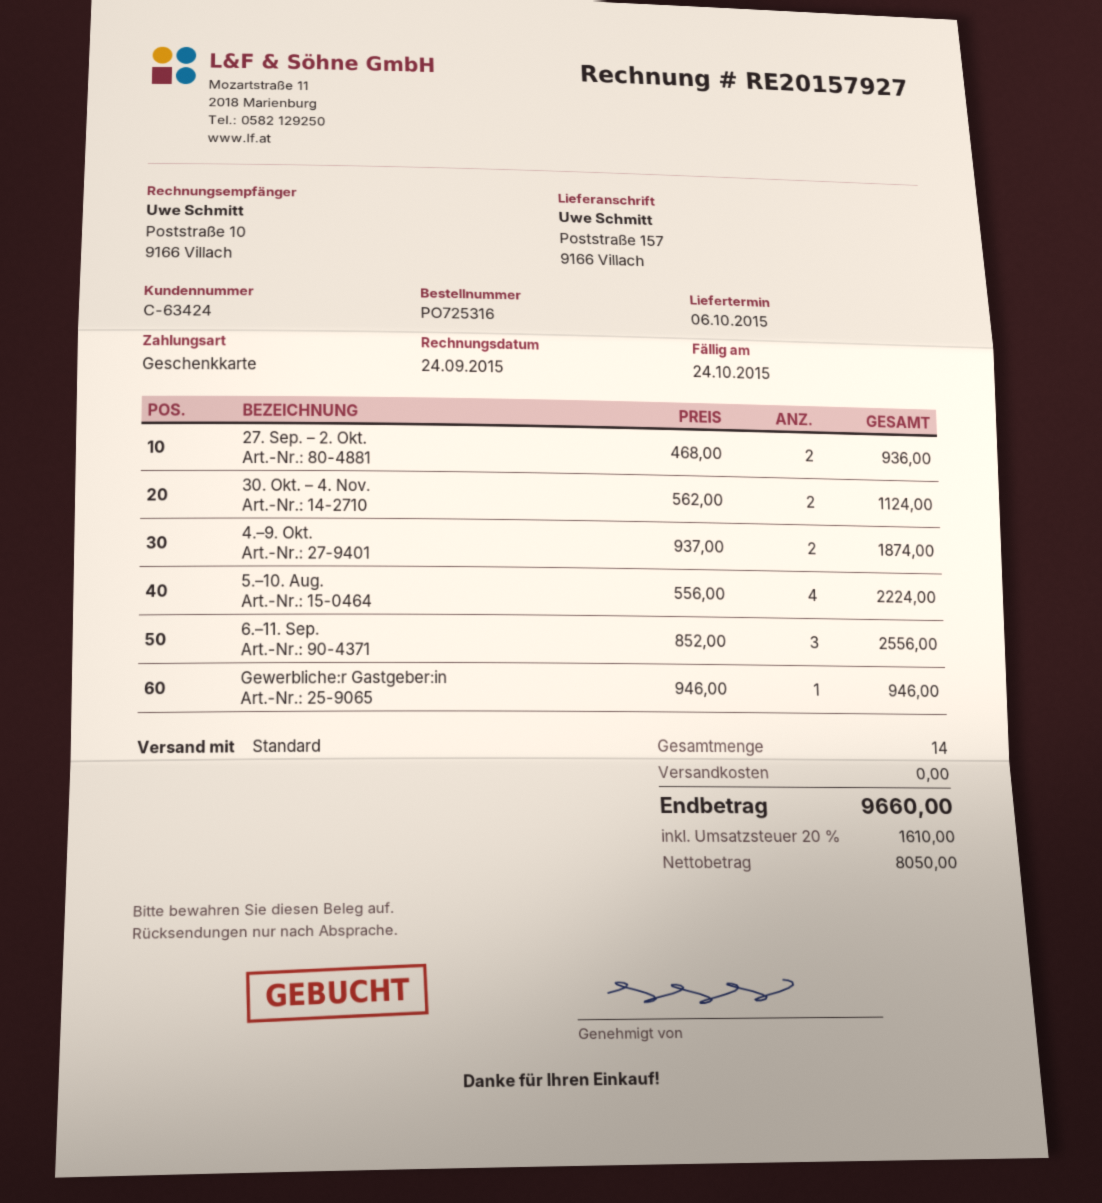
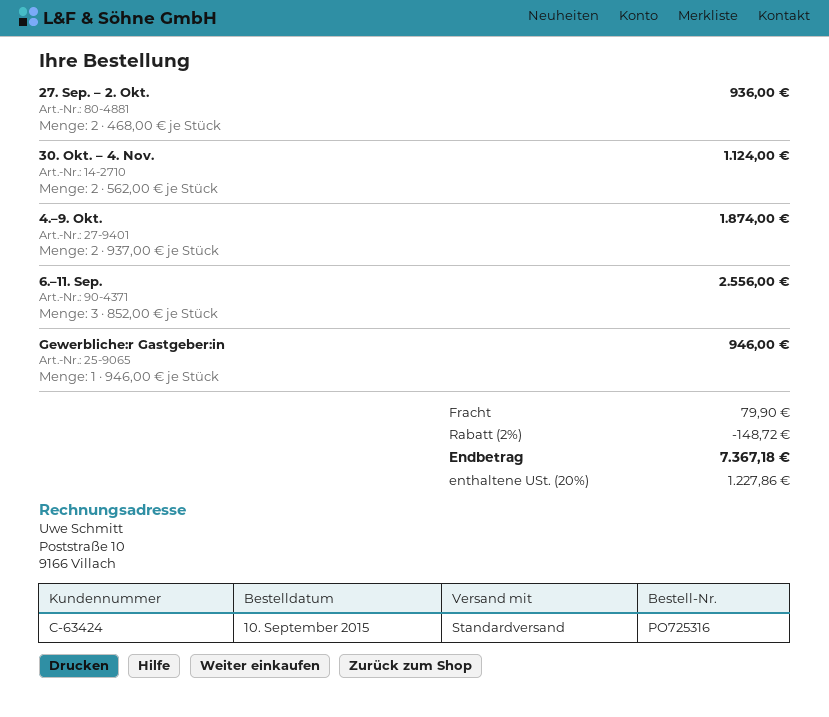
5.–10. Aug.: 4 x 556.00 = 2224.00 -> none
discount: none -> 2% = 148.72
shipping: 0.00 -> 79.90
tax: 20% = 1610.00 -> 20% = 1227.86
total: 9660.00 -> 7367.18

